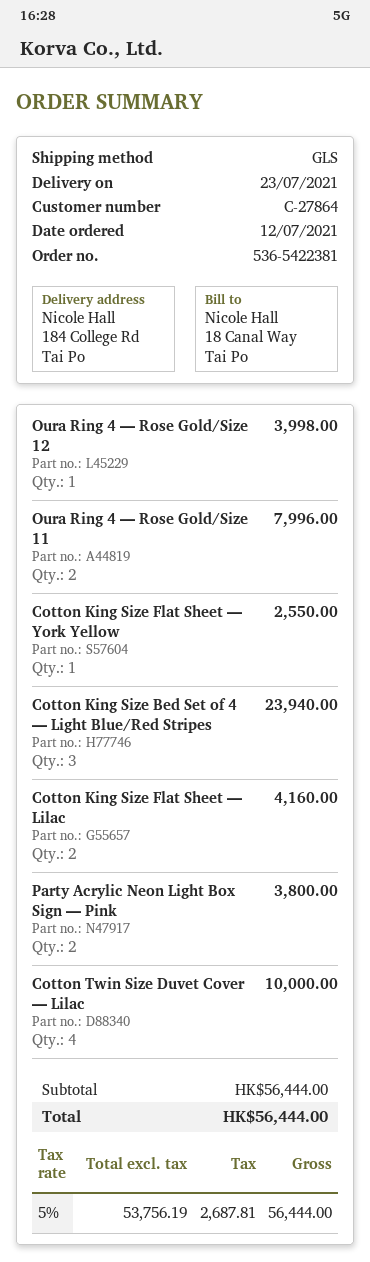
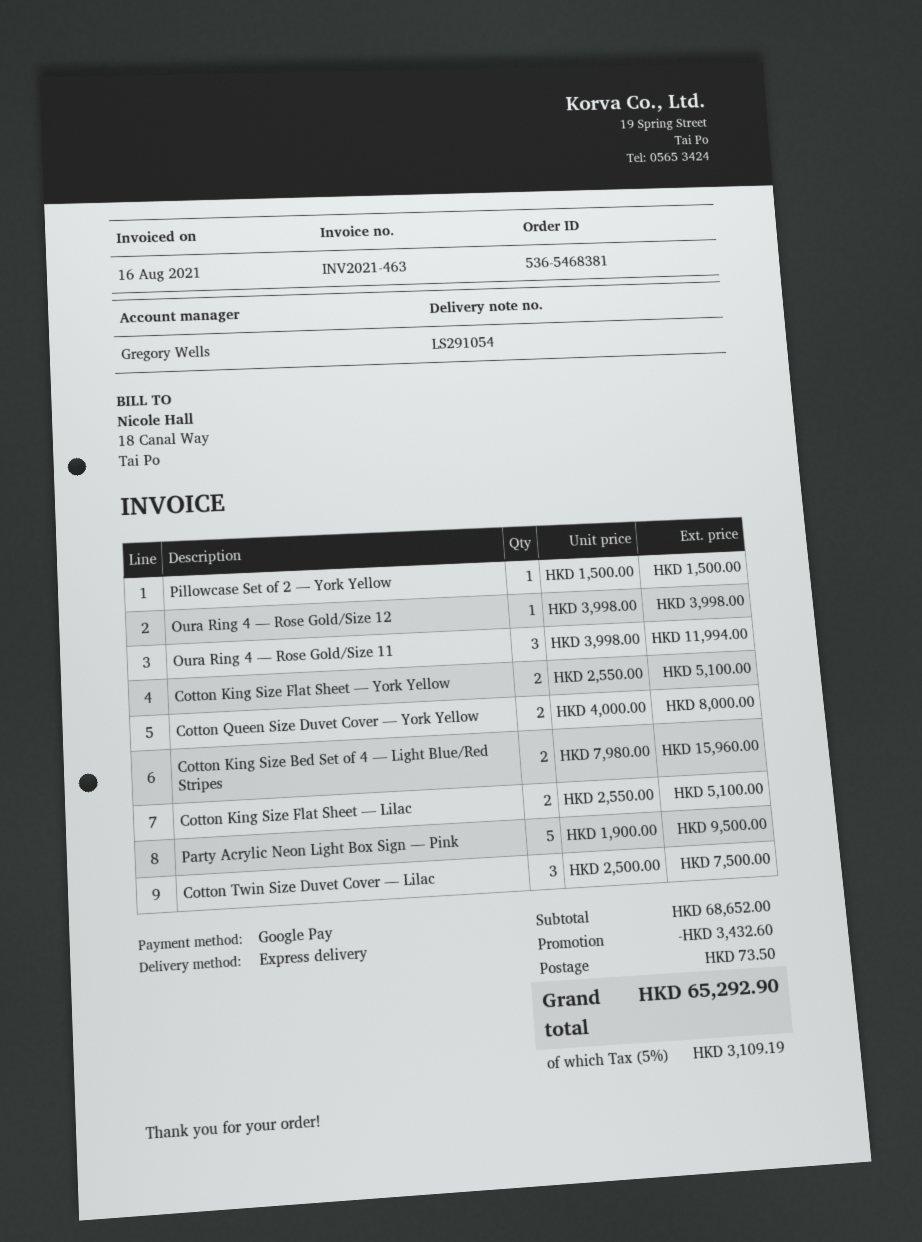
order number: 536-5422381 -> 536-5468381
shipping method: GLS -> express
Oura Ring 4 — Rose Gold/Size 11: 2 for 7996.00 -> 3 for 11994.00
Cotton King Size Flat Sheet — York Yellow: 1 for 2550.00 -> 2 for 5100.00
Cotton King Size Bed Set of 4 — Light Blue/Red Stripes: 3 for 23940.00 -> 2 for 15960.00
Cotton King Size Flat Sheet — Lilac: 2 for 4160.00 -> 2 for 5100.00
Party Acrylic Neon Light Box Sign — Pink: 2 for 3800.00 -> 5 for 9500.00
Cotton Twin Size Duvet Cover — Lilac: 4 for 10000.00 -> 3 for 7500.00
Pillowcase Set of 2 — York Yellow: none -> 1 for 1500.00
Cotton Queen Size Duvet Cover — York Yellow: none -> 2 for 8000.00
subtotal: 56444.00 -> 68652.00
discount: none -> 3432.60
shipping: none -> 73.50
tax: 5% = 2687.81 -> 5% = 3109.19
total: 56444.00 -> 65292.90

